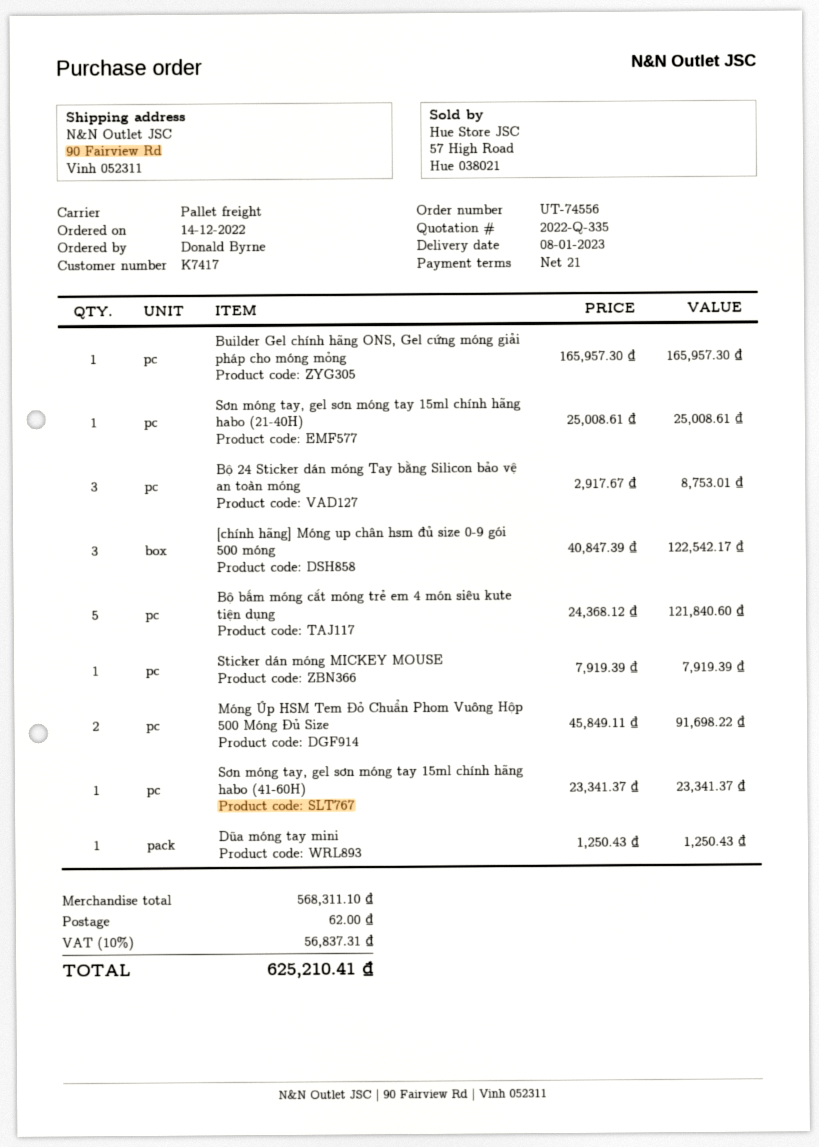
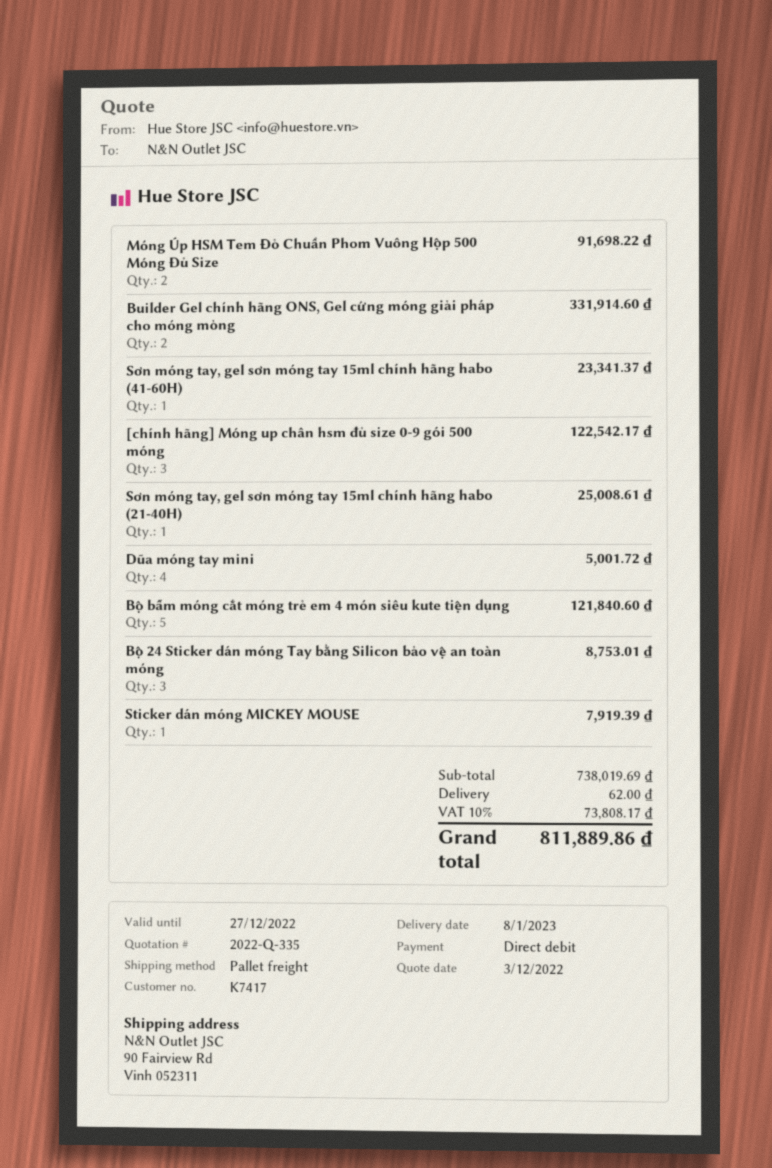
Builder Gel chính hãng ONS, Gel cứng móng giải pháp cho móng mỏng: 1 for 165957.30 -> 2 for 331914.60
Dũa móng tay mini: 1 for 1250.43 -> 4 for 5001.72
subtotal: 568311.10 -> 738019.69
tax: 10% = 56837.31 -> 10% = 73808.17
total: 625210.41 -> 811889.86

